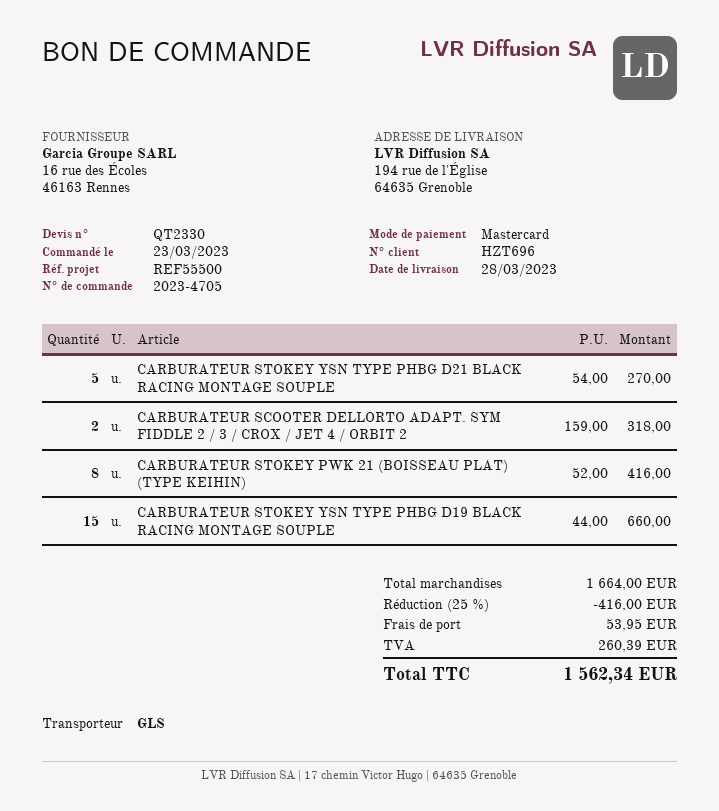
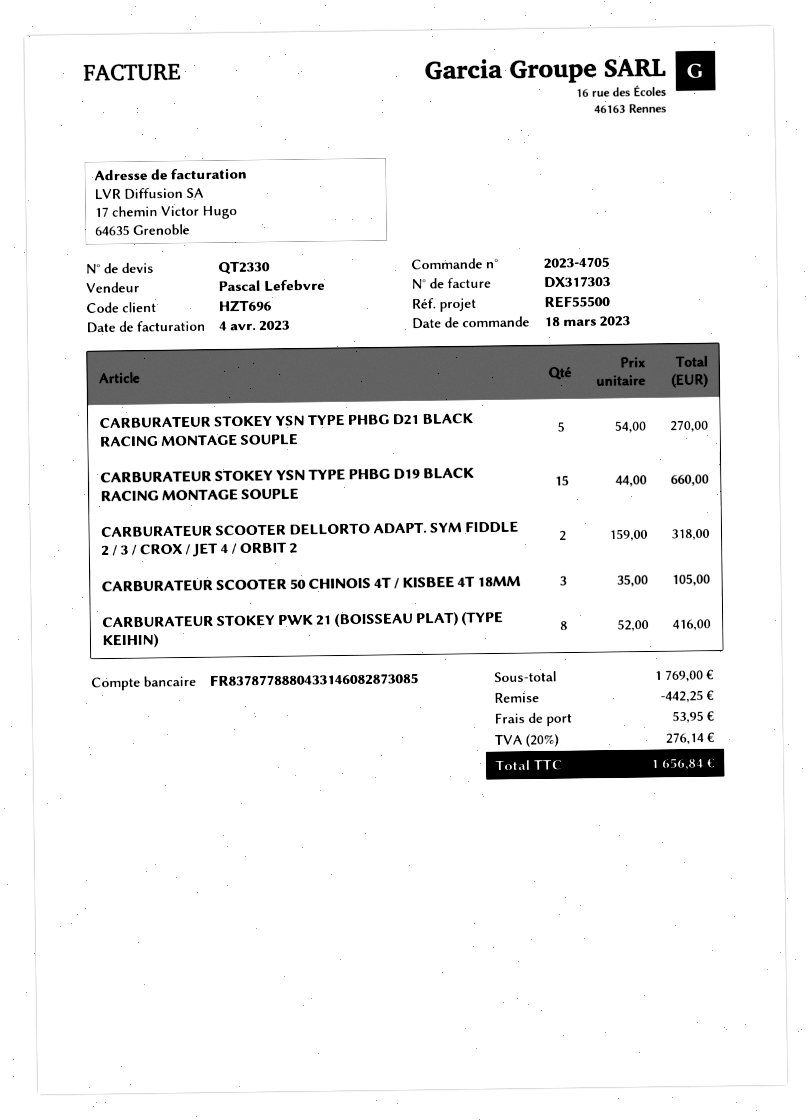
order date: 2023-03-23 -> 2023-03-18
CARBURATEUR SCOOTER 50 CHINOIS 4T / KISBEE 4T 18MM: none -> 3 x 35.00 = 105.00
subtotal: 1664.00 -> 1769.00
discount: 416.00 -> 442.25
tax: 260.39 -> 276.14
total: 1562.34 -> 1656.84

